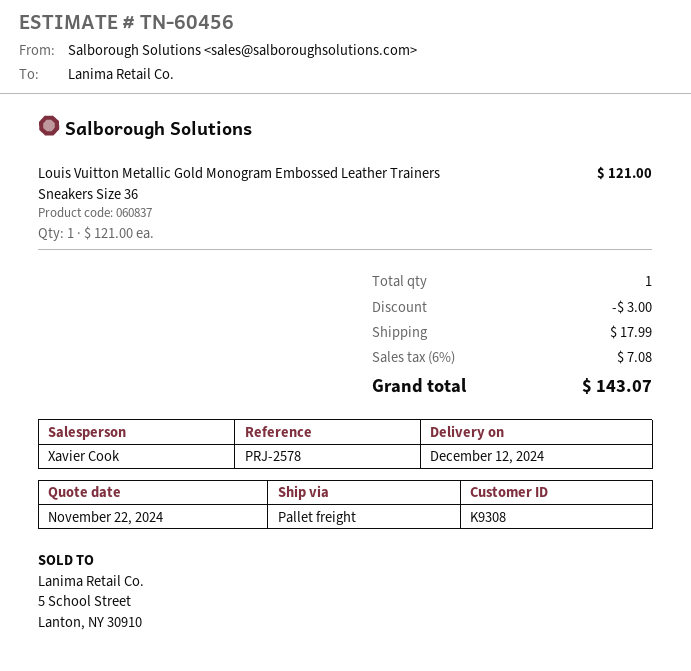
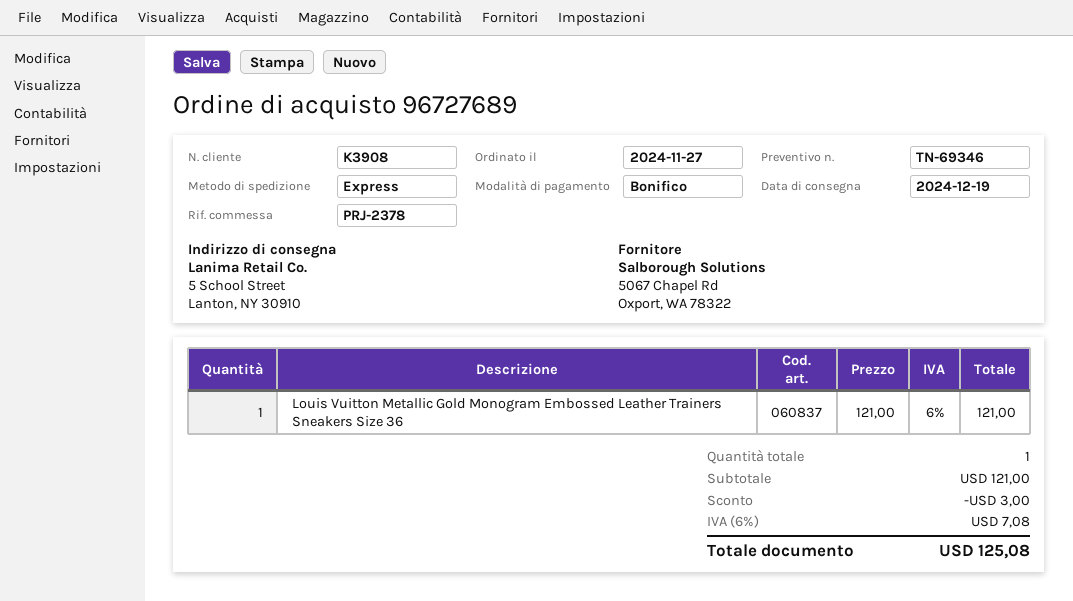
quote number: TN-60456 -> TN-69346
delivery date: 2024-12-12 -> 2024-12-19
customer number: K9308 -> K3908
reference: PRJ-2578 -> PRJ-2378
shipping method: pallet freight -> express
shipping: 17.99 -> none
total: 143.07 -> 125.08

